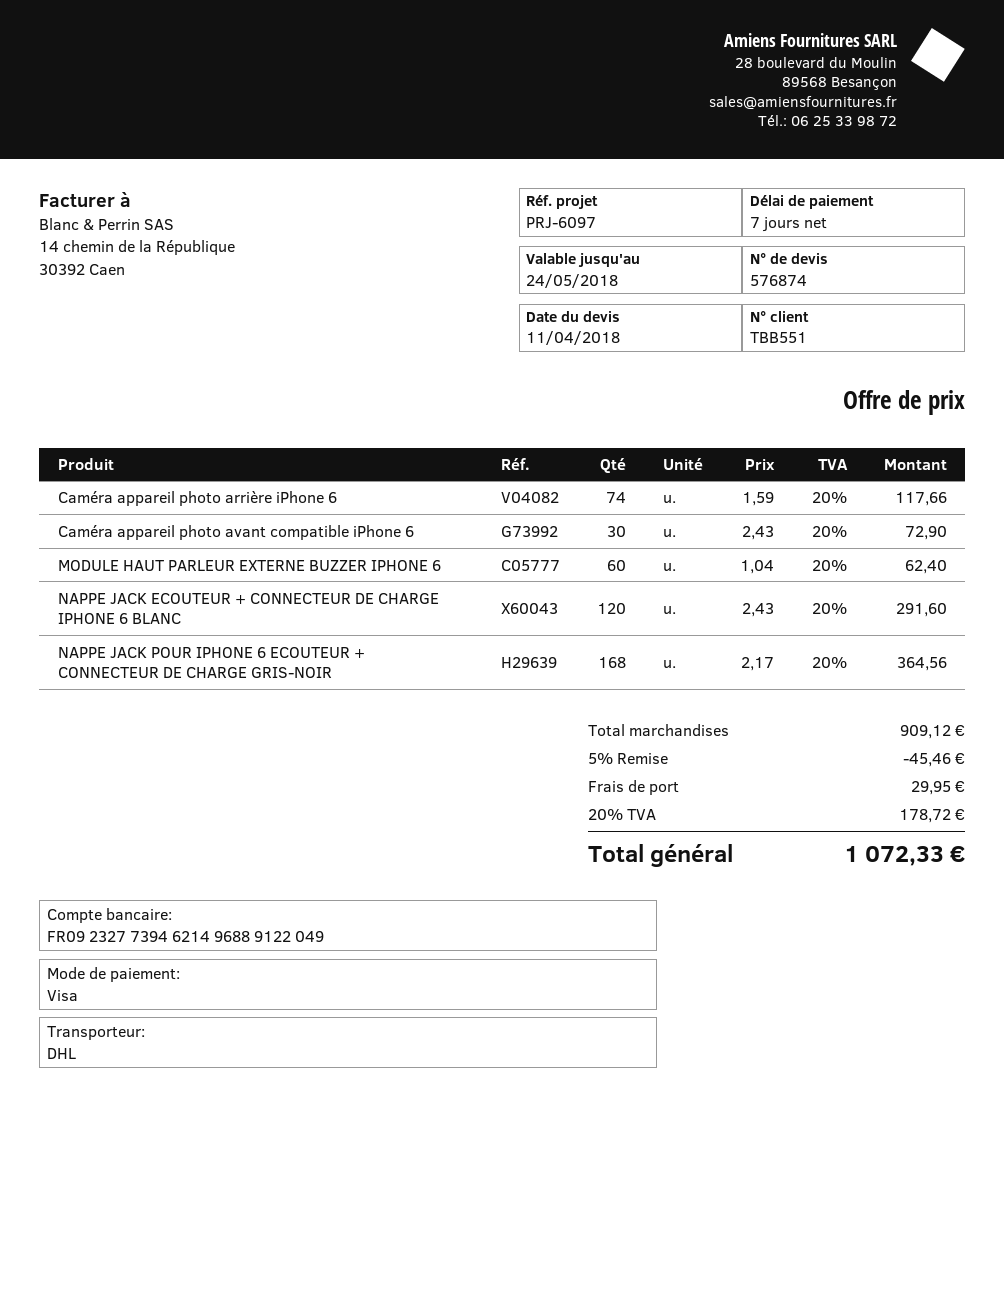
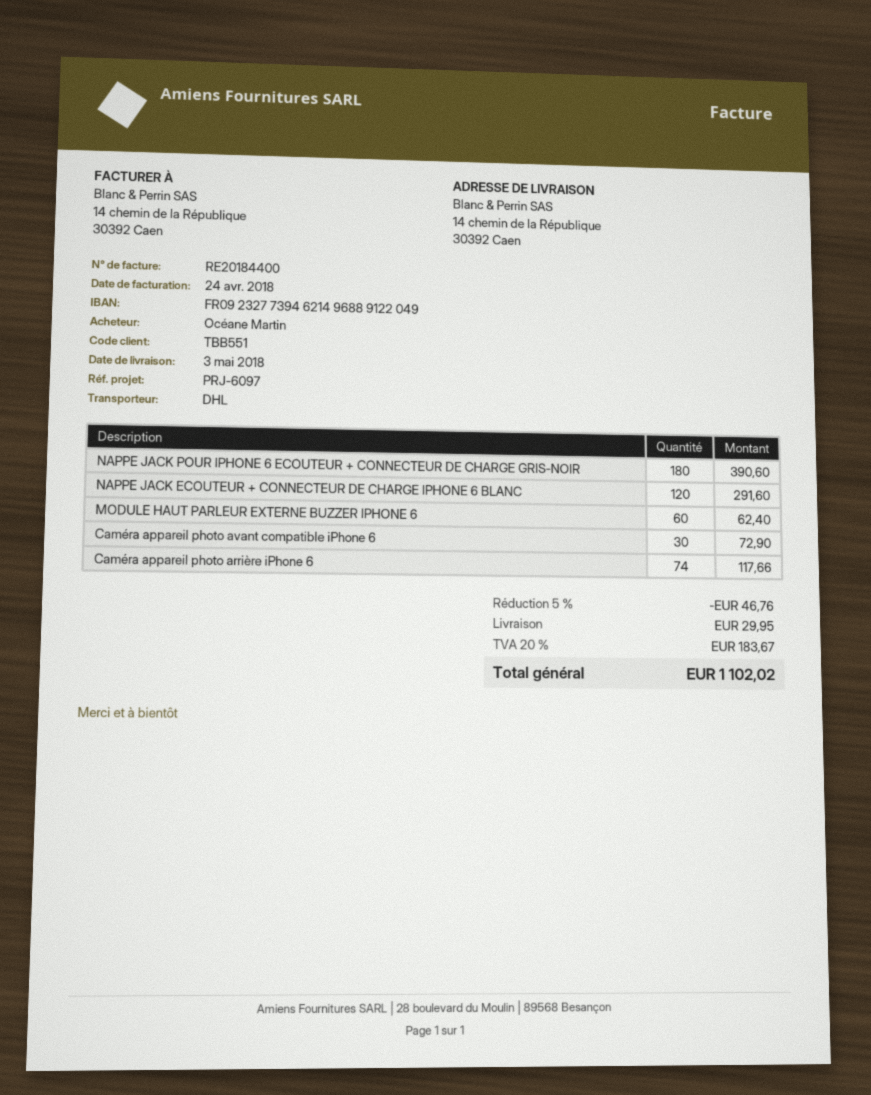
NAPPE JACK POUR IPHONE 6 ECOUTEUR + CONNECTEUR DE CHARGE GRIS-NOIR: 168 for 364.56 -> 180 for 390.60
discount: 5% = 45.46 -> 5% = 46.76
tax: 20% = 178.72 -> 20% = 183.67
total: 1072.33 -> 1102.02

